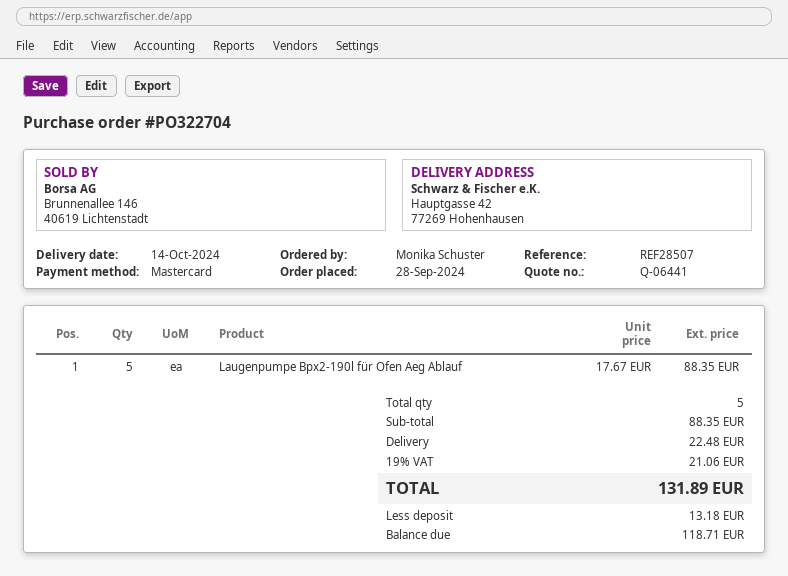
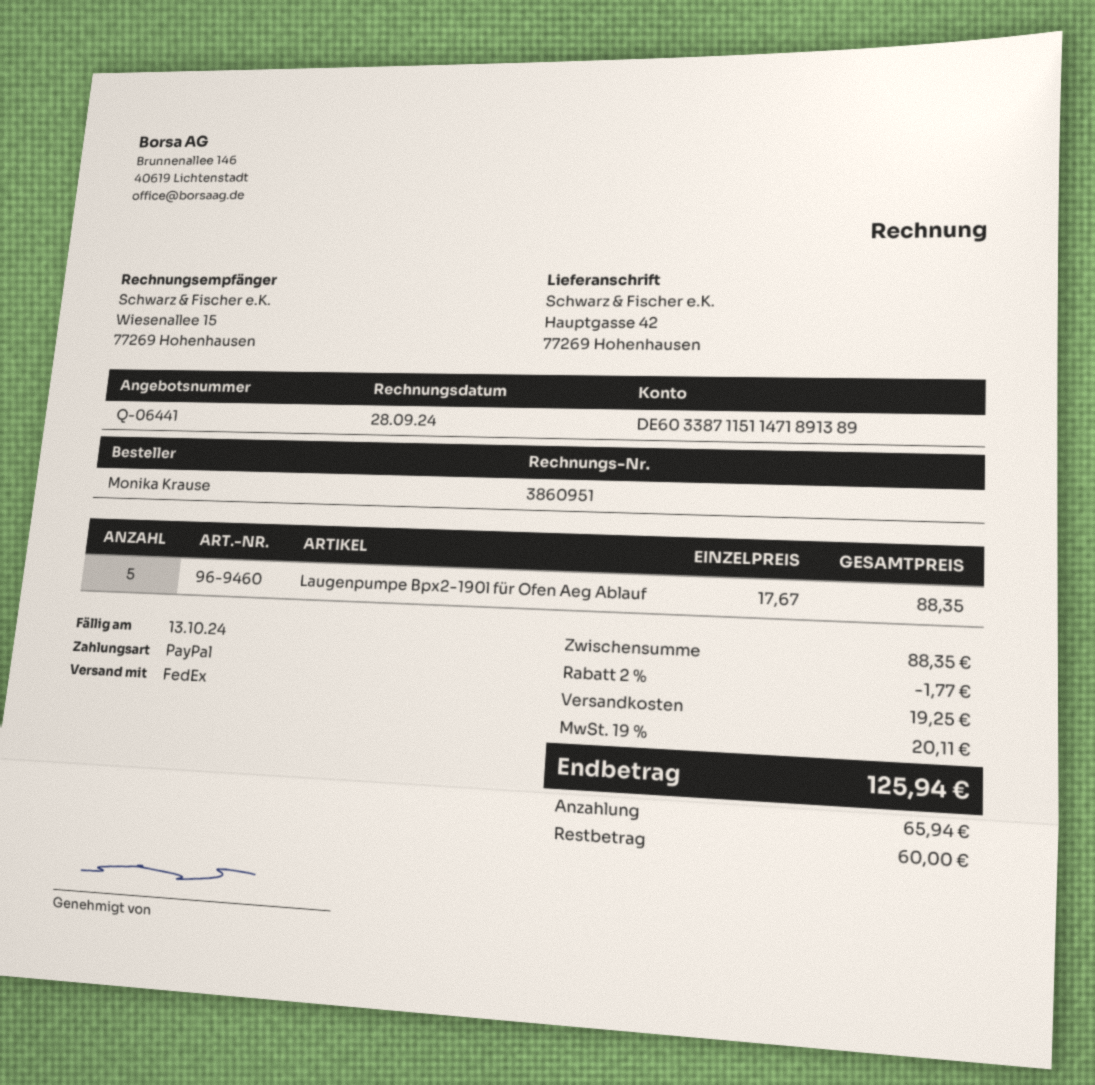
ordered by: Monika Schuster -> Monika Krause
payment method: Mastercard -> PayPal
discount: none -> 2% = 1.77
shipping: 22.48 -> 19.25
tax: 19% = 21.06 -> 19% = 20.11
total: 131.89 -> 125.94
deposit: 13.18 -> 65.94
balance: 118.71 -> 60.00

